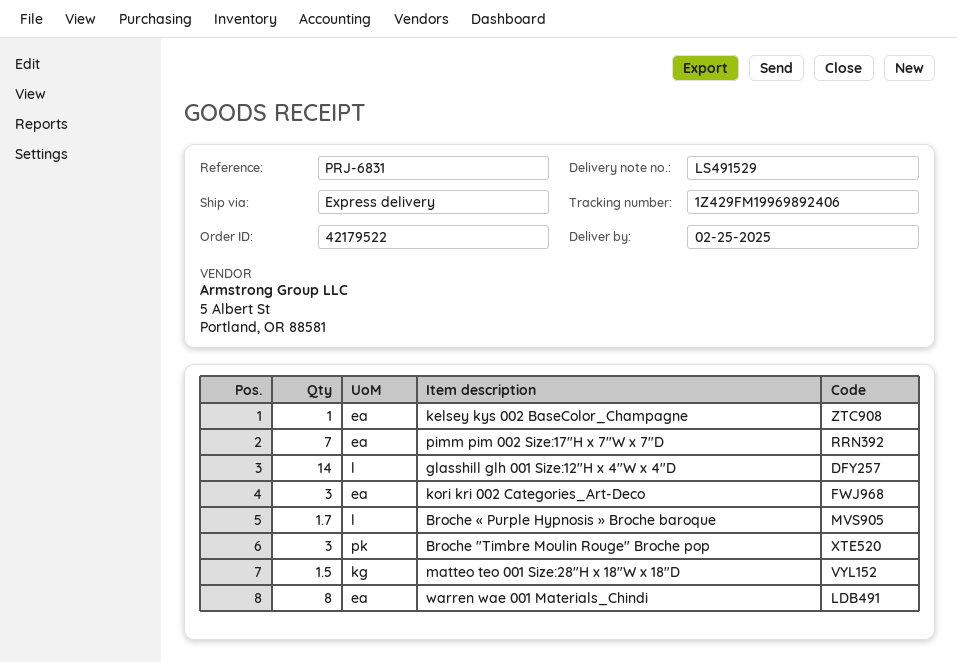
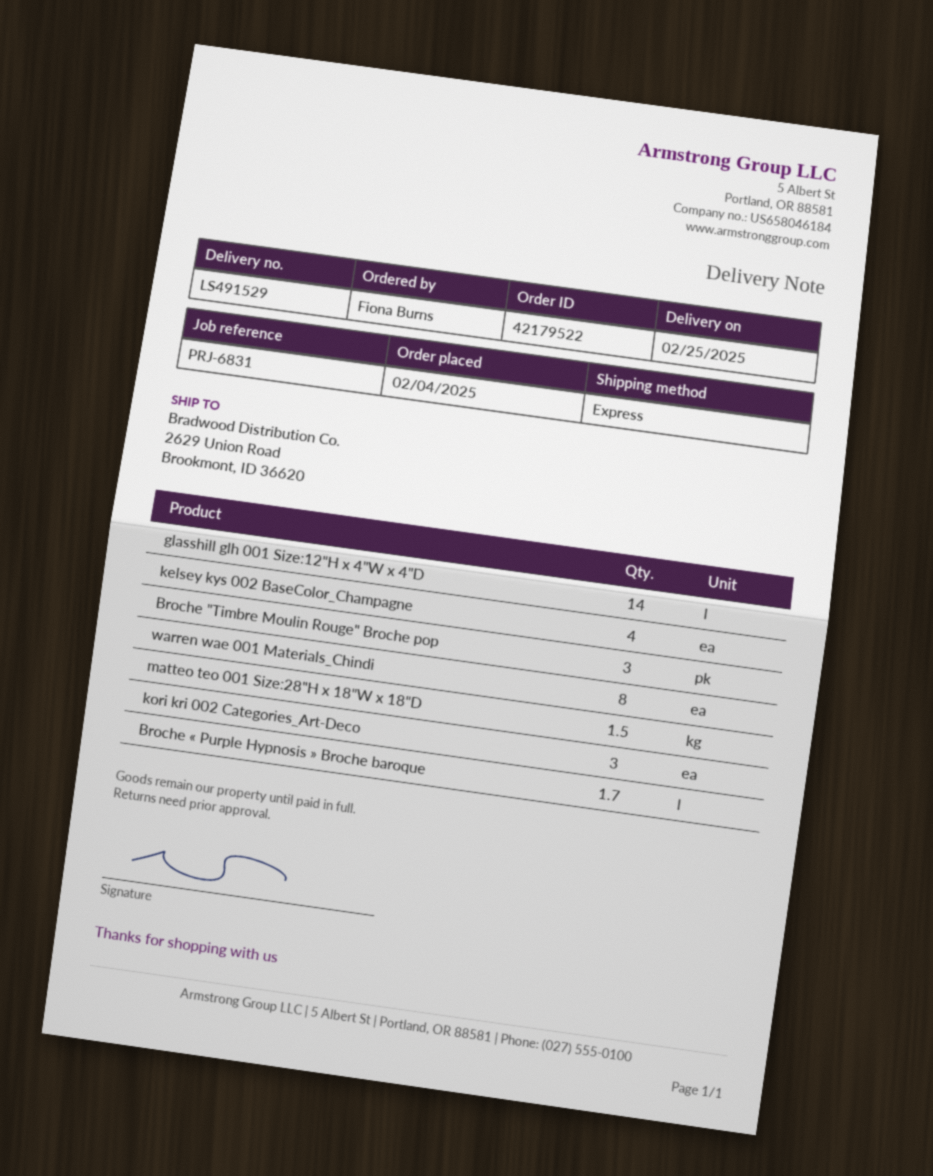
kelsey kys 002 BaseColor_Champagne: 1 -> 4
pimm pim 002 Size:17"H x 7"W x 7"D: 7 -> none

